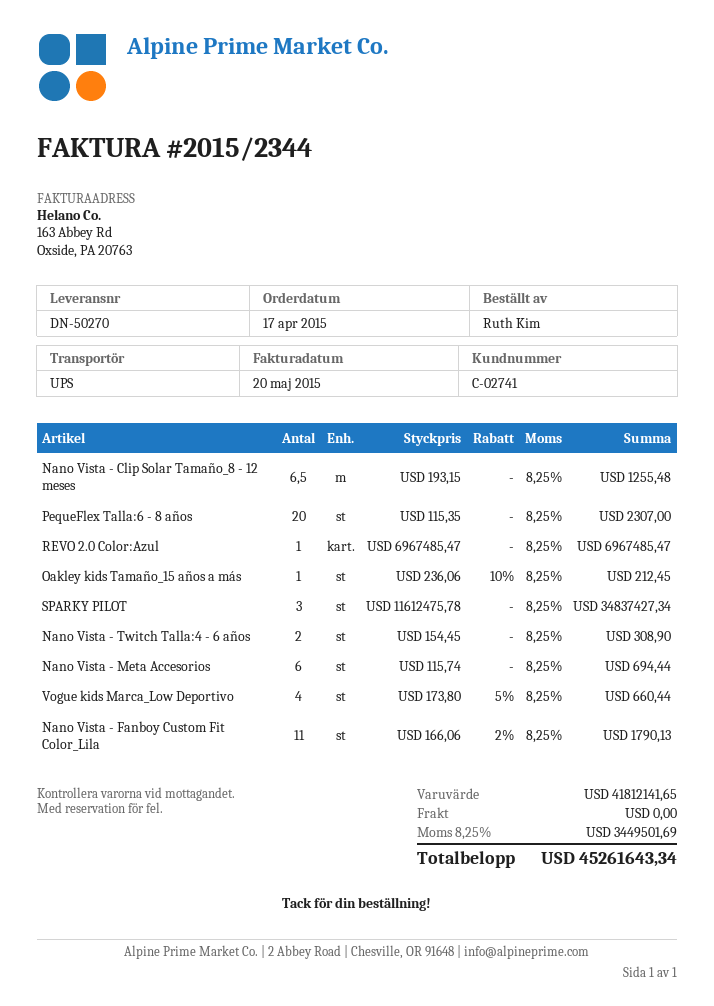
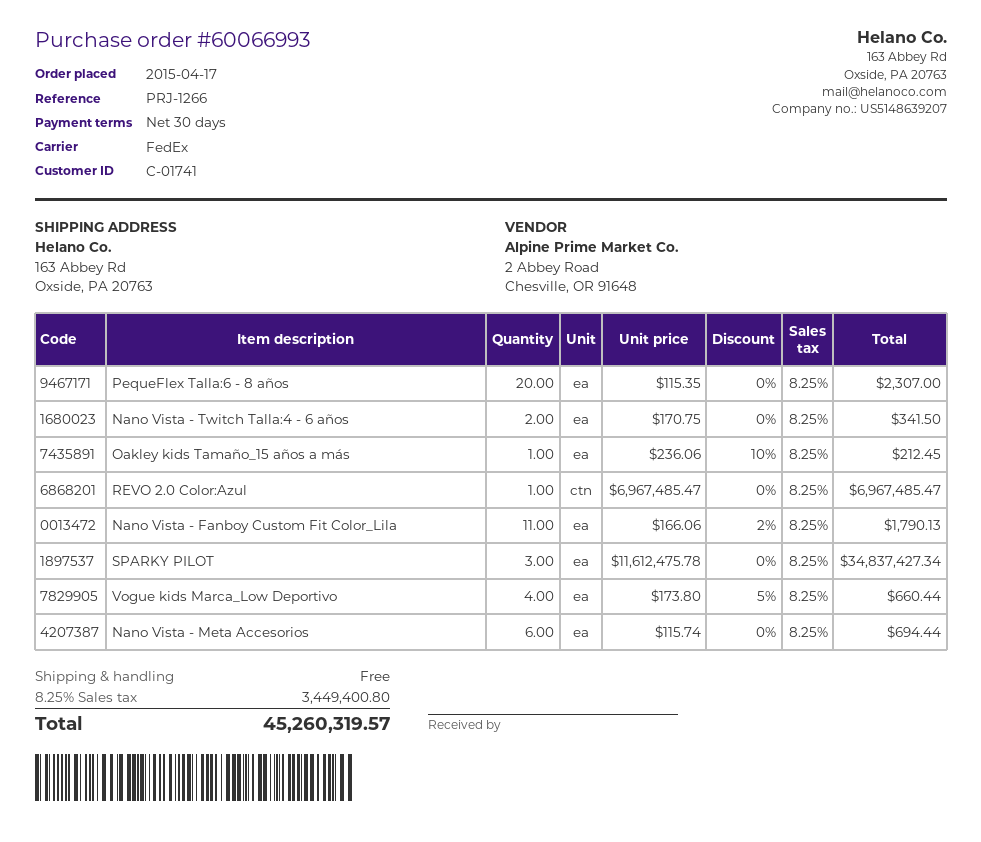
customer number: C-02741 -> C-01741
shipping method: UPS -> FedEx
Nano Vista - Clip Solar Tamaño_8 - 12 meses: 6.5 x 193.15 = 1255.48 -> none
Nano Vista - Twitch Talla:4 - 6 años: 2 x 154.45 = 308.90 -> 2 x 170.75 = 341.50
tax: 8.25% = 3449501.69 -> 8.25% = 3449400.80
total: 45261643.34 -> 45260319.57

